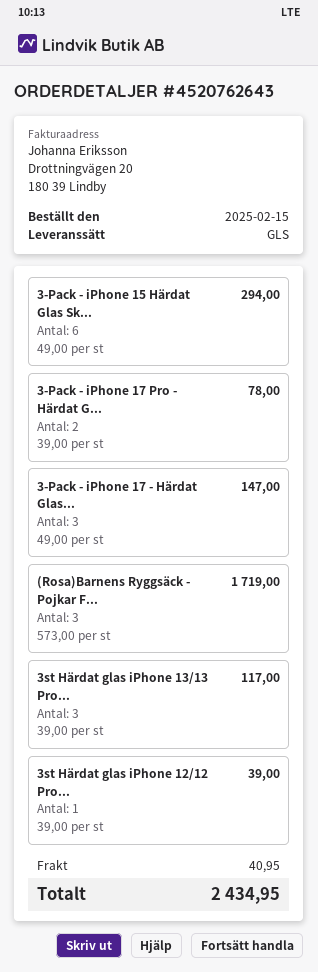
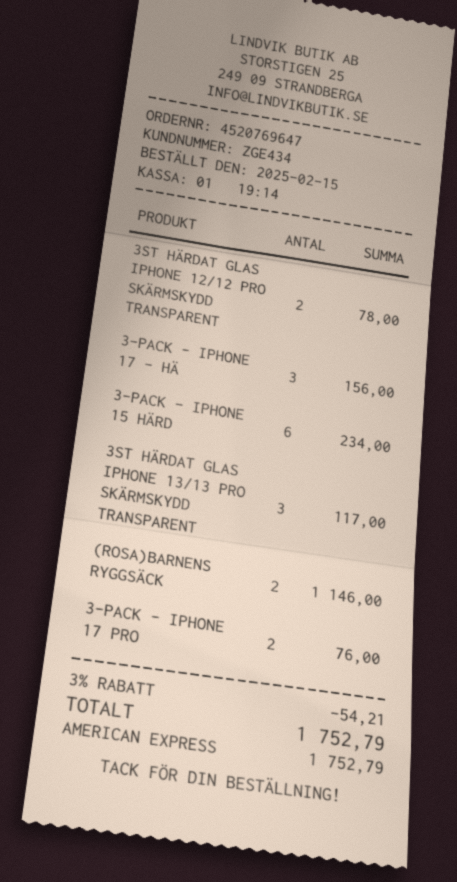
order number: 4520762643 -> 4520769647
3-Pack - iPhone 15 Härdat Glas Sk...: 6 for 294.00 -> 6 for 234.00
3-Pack - iPhone 17 Pro - Härdat G...: 2 for 78.00 -> 2 for 76.00
3-Pack - iPhone 17 - Härdat Glas...: 3 for 147.00 -> 3 for 156.00
(Rosa)Barnens Ryggsäck - Pojkar F...: 3 for 1719.00 -> 2 for 1146.00
3st Härdat glas iPhone 12/12 Pro...: 1 for 39.00 -> 2 for 78.00
discount: none -> 3% = 54.21
shipping: 40.95 -> none
total: 2434.95 -> 1752.79

